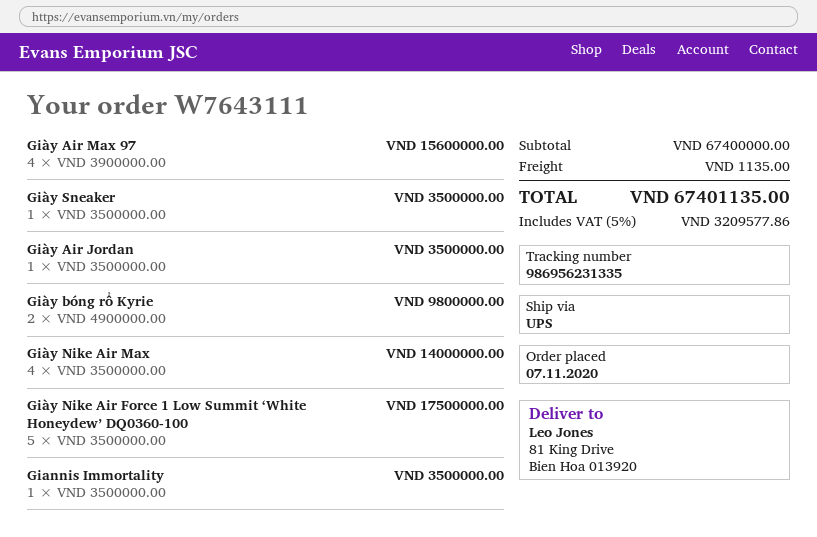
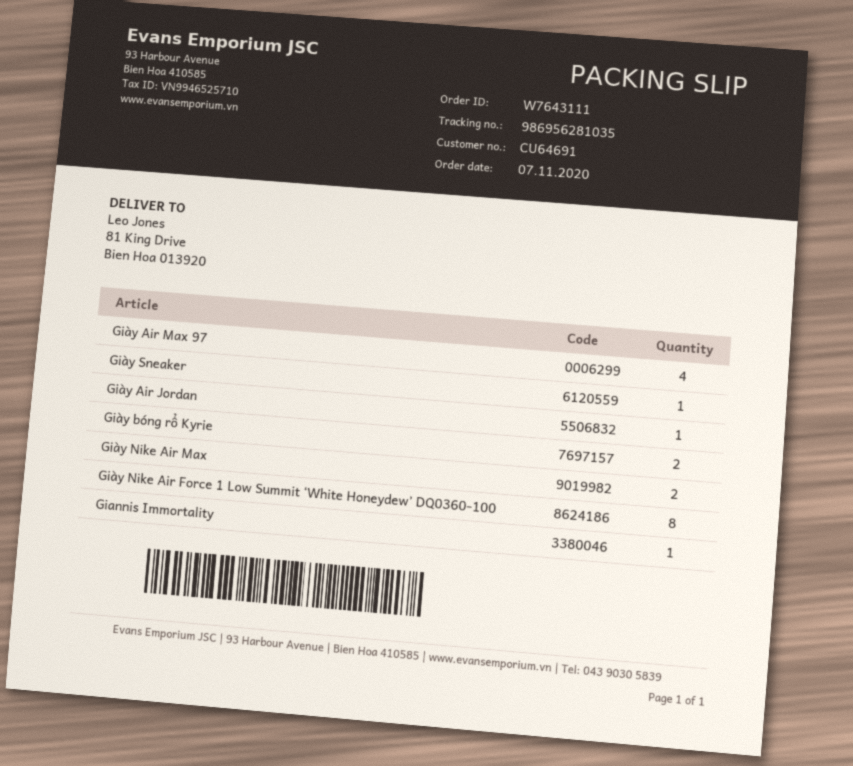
tracking number: 986956231335 -> 986956281035
Giày Nike Air Max: 4 -> 2
Giày Nike Air Force 1 Low Summit ‘White Honeydew’ DQ0360-100: 5 -> 8

